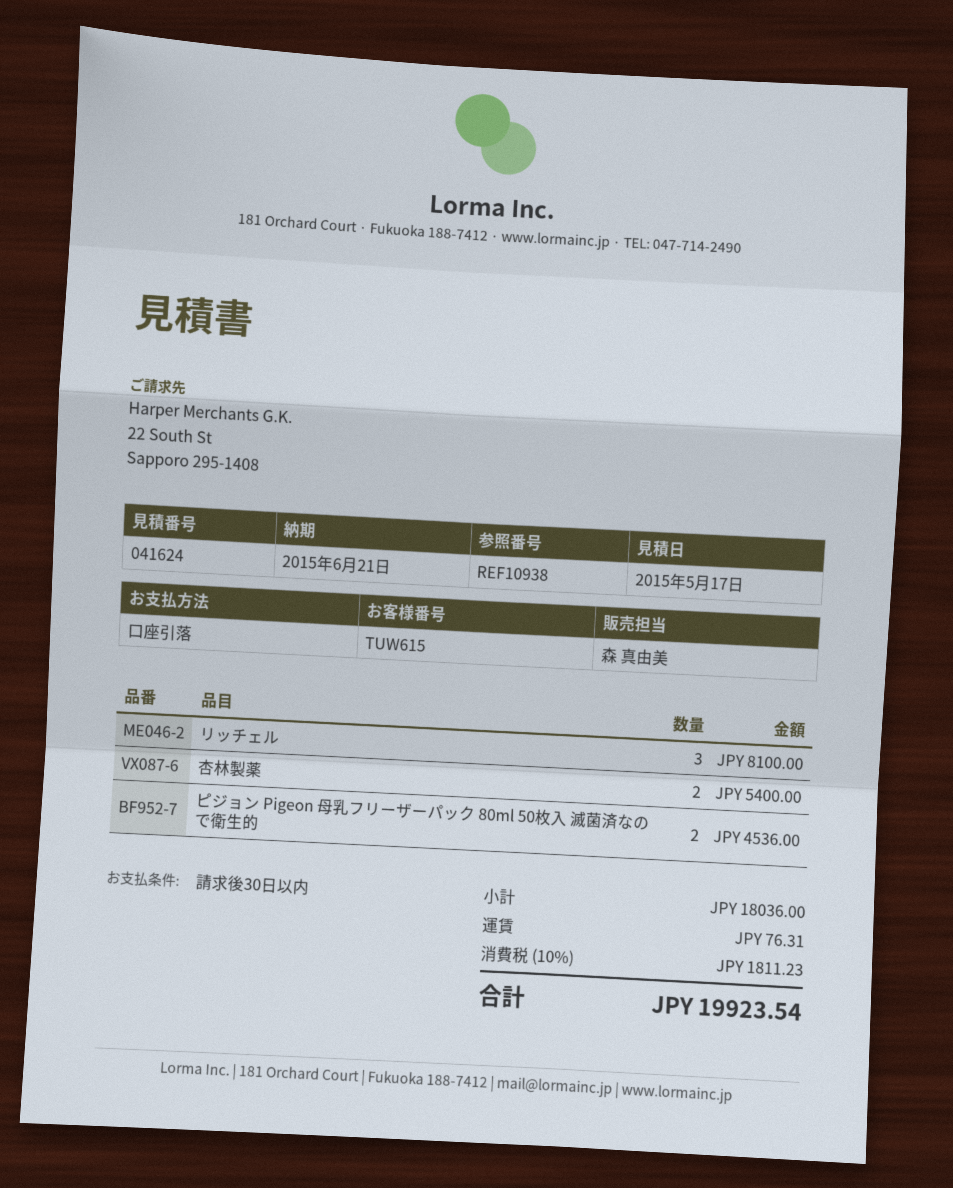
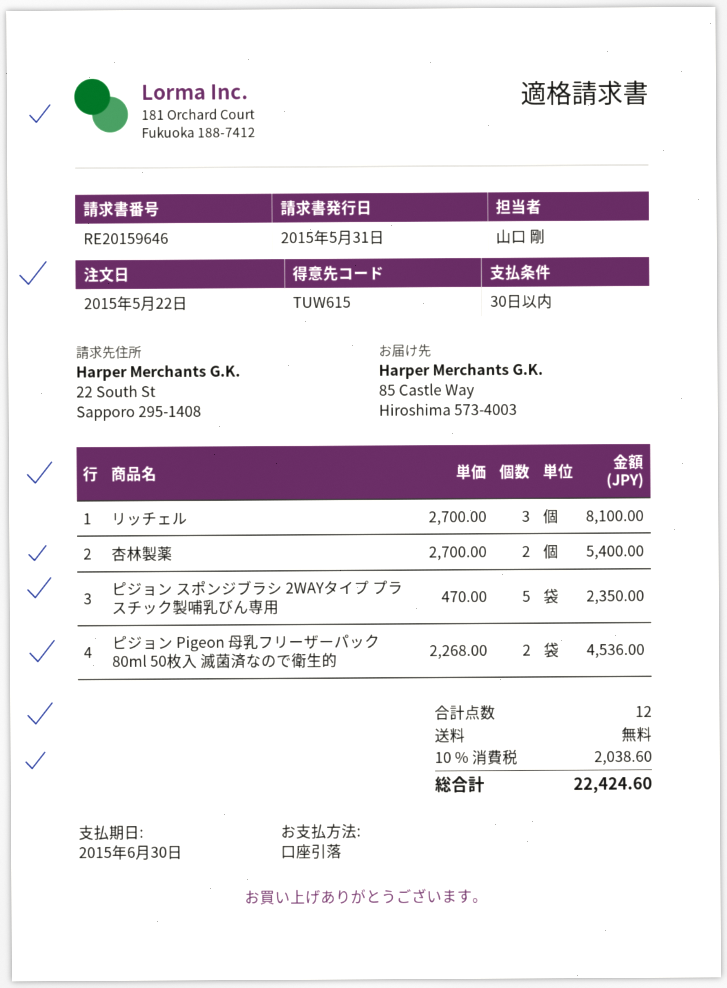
sales rep: 森 真由美 -> 山口 剛
ピジョン スポンジブラシ 2WAYタイプ プラスチック製哺乳びん専用: none -> 5 for 2350.00
shipping: 76.31 -> 0.00
tax: 10% = 1811.23 -> 10% = 2038.60
total: 19923.54 -> 22424.60

